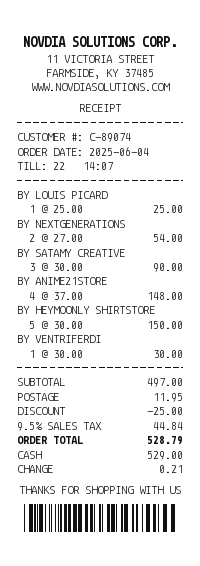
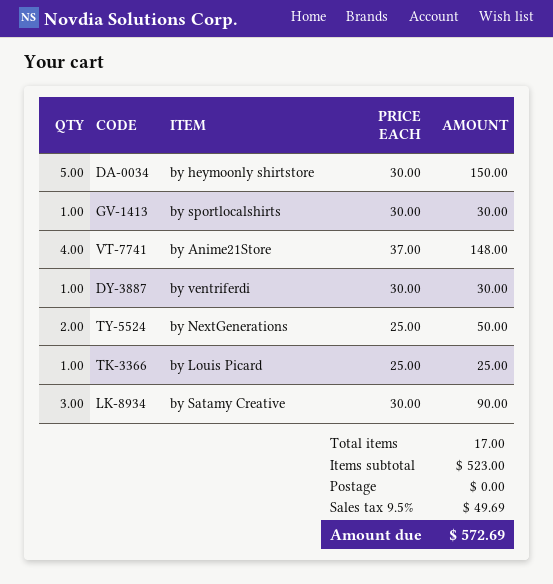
BY NEXTGENERATIONS: 2 x 27.00 = 54.00 -> 2 x 25.00 = 50.00
by sportlocalshirts: none -> 1 x 30.00 = 30.00
subtotal: 497.00 -> 523.00
discount: 25.00 -> none
shipping: 11.95 -> 0.00
tax: 9.5% = 44.84 -> 9.5% = 49.69
total: 528.79 -> 572.69

